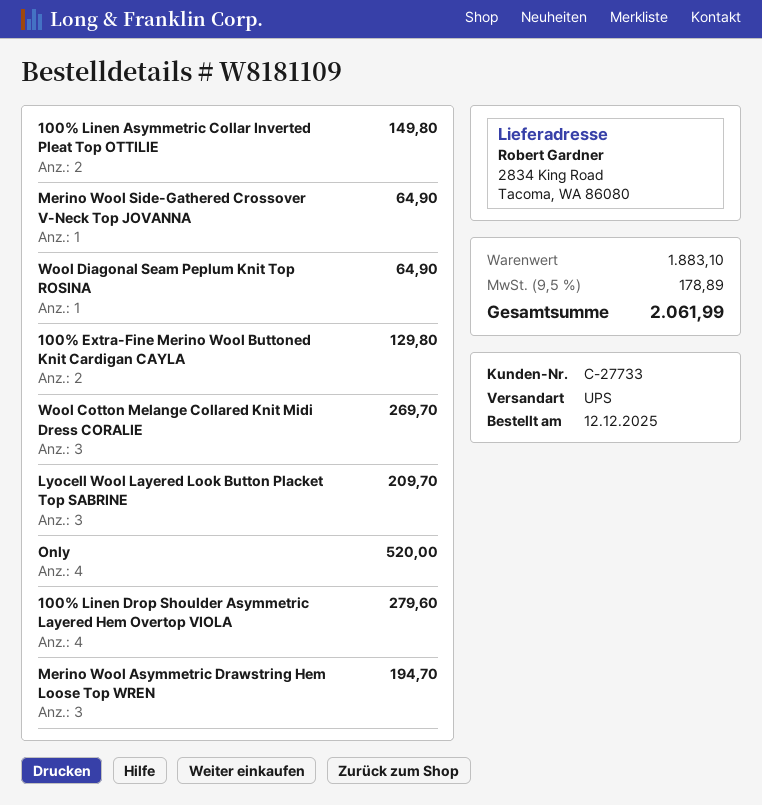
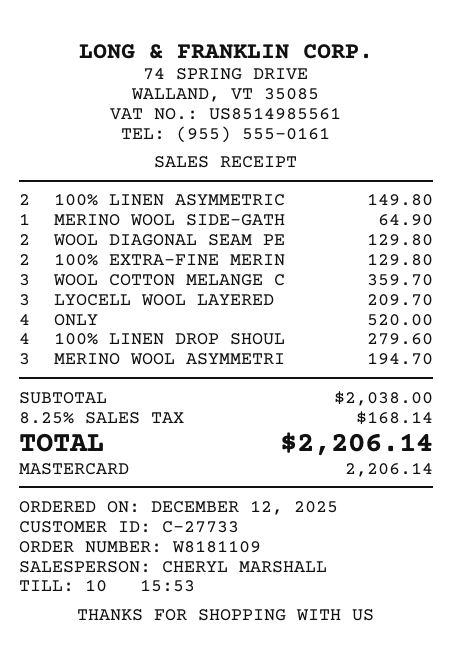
Wool Diagonal Seam Peplum Knit Top ROSINA: 1 for 64.90 -> 2 for 129.80
Wool Cotton Melange Collared Knit Midi Dress CORALIE: 3 for 269.70 -> 3 for 359.70
subtotal: 1883.10 -> 2038.00
tax: 9.5% = 178.89 -> 8.25% = 168.14
total: 2061.99 -> 2206.14

